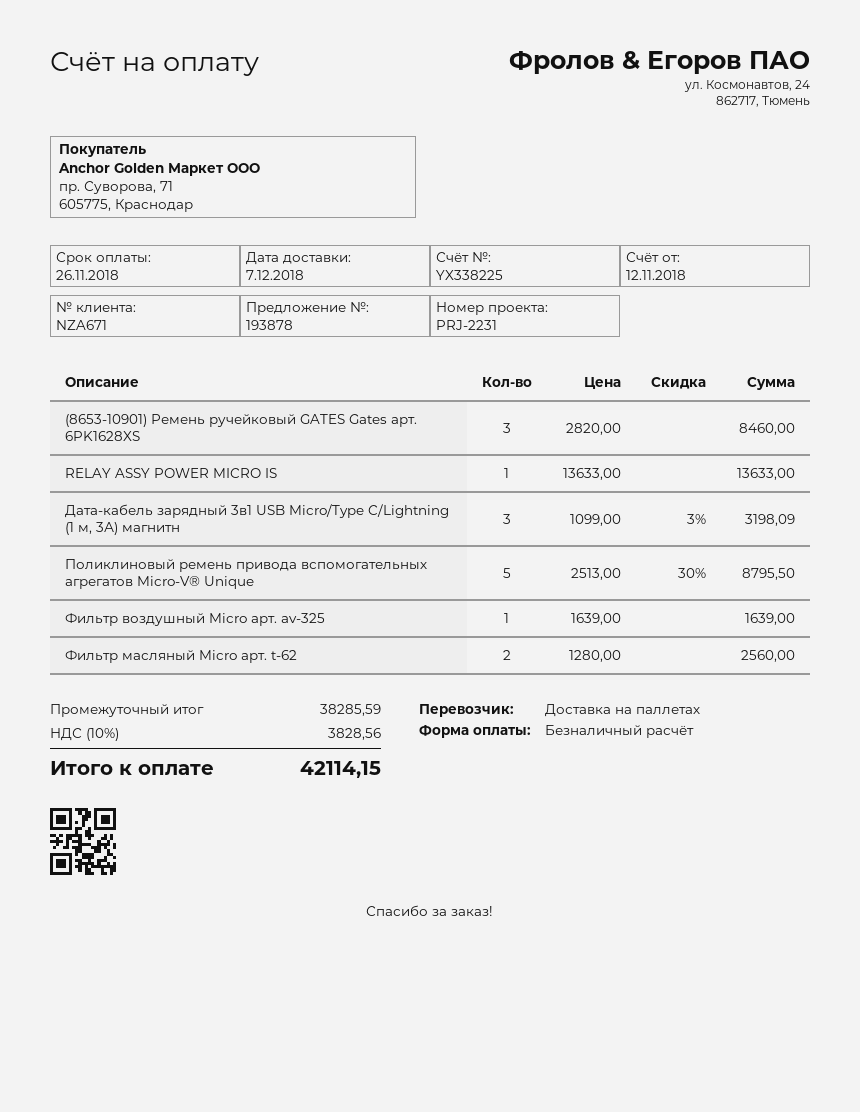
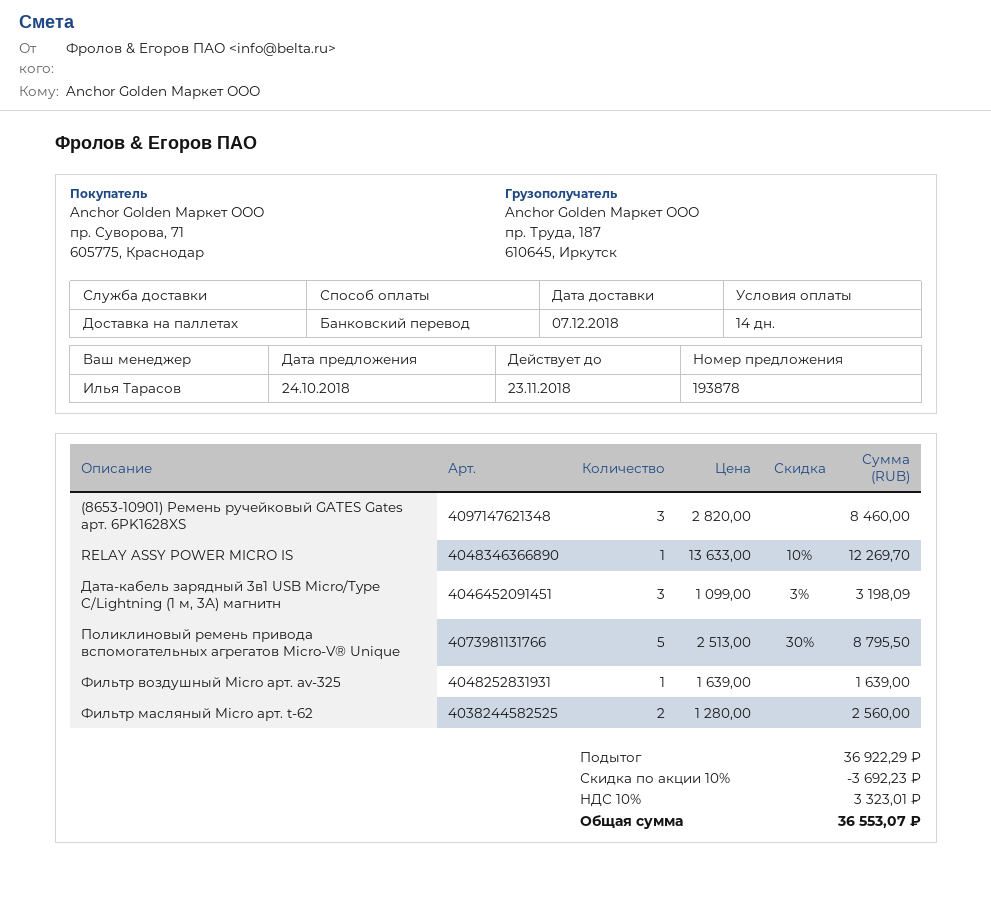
RELAY ASSY POWER MICRO IS: 1 x 13633.00 = 13633.00 -> 1 x 13633.00 - 10% = 12269.70
subtotal: 38285.59 -> 36922.29
discount: none -> 10% = 3692.23
tax: 10% = 3828.56 -> 10% = 3323.01
total: 42114.15 -> 36553.07

